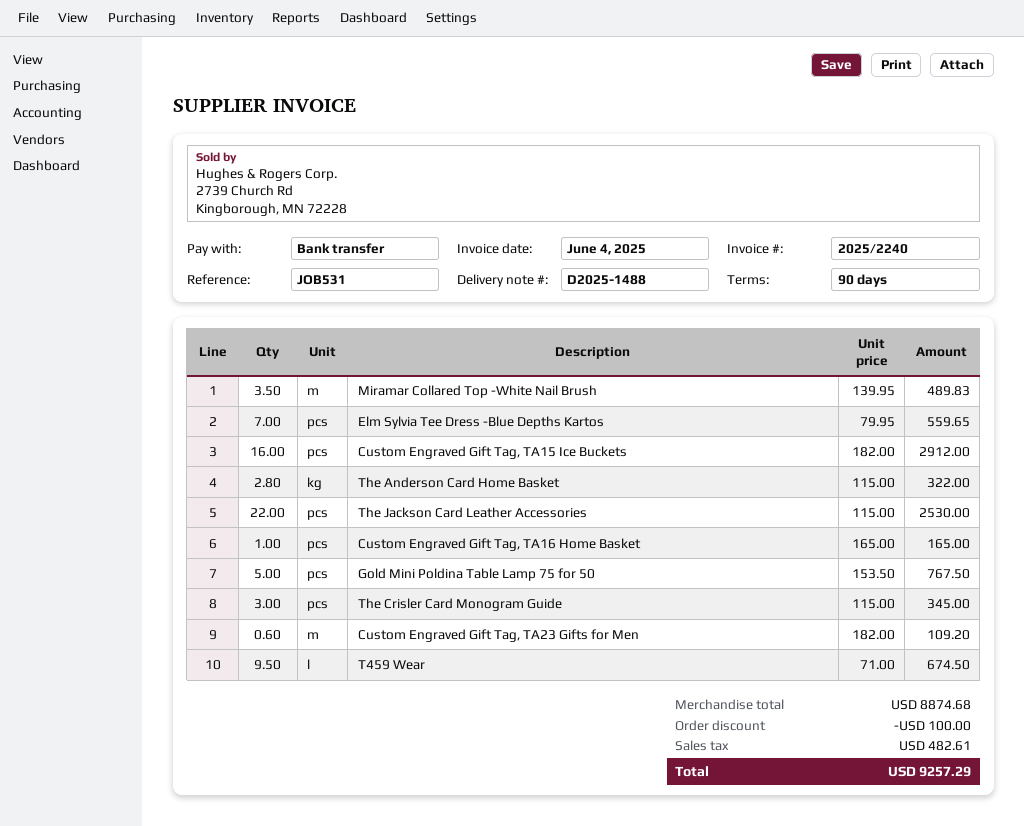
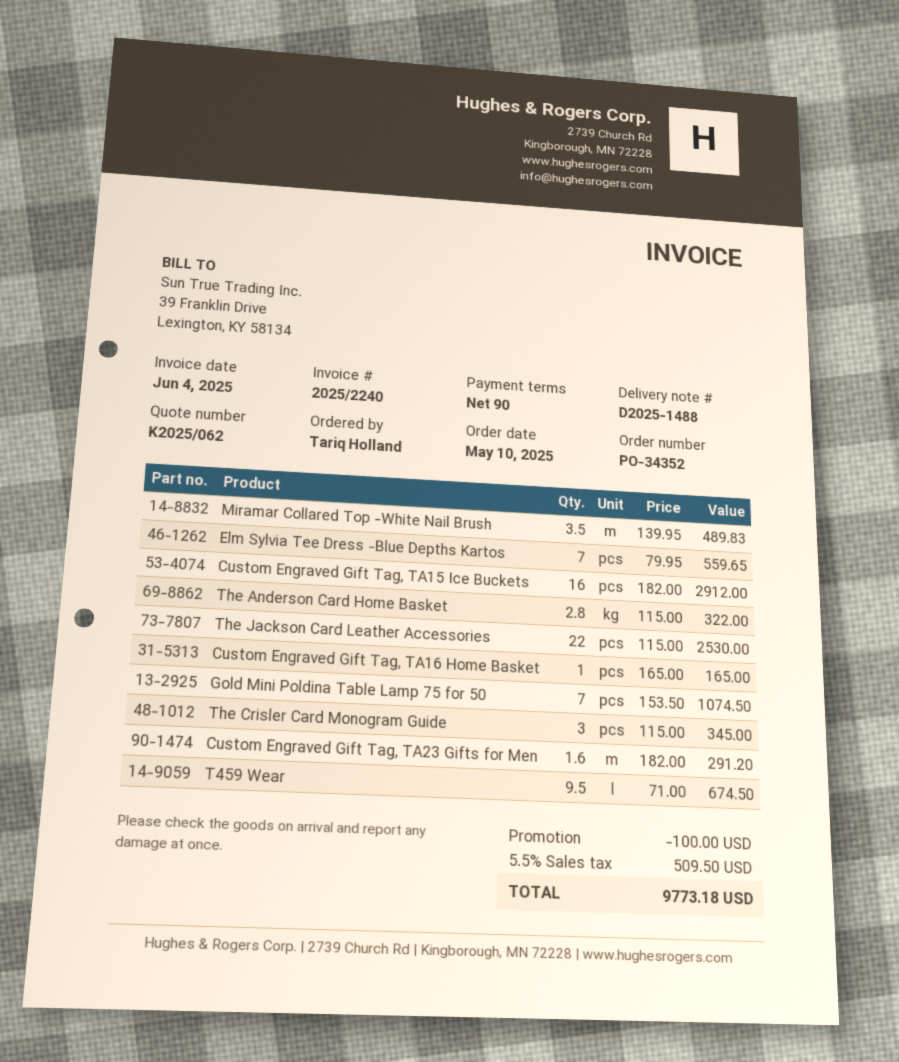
Gold Mini Poldina Table Lamp 75 for 50: 5 x 153.50 = 767.50 -> 7 x 153.50 = 1074.50
Custom Engraved Gift Tag, TA23 Gifts for Men: 0.6 x 182.00 = 109.20 -> 1.6 x 182.00 = 291.20
tax: 482.61 -> 509.50
total: 9257.29 -> 9773.18

